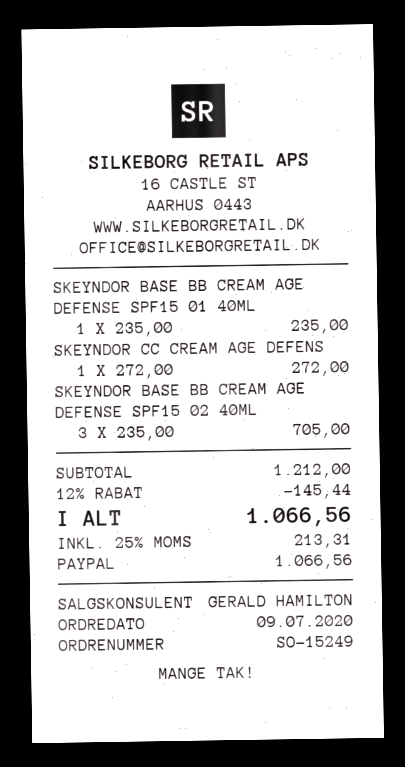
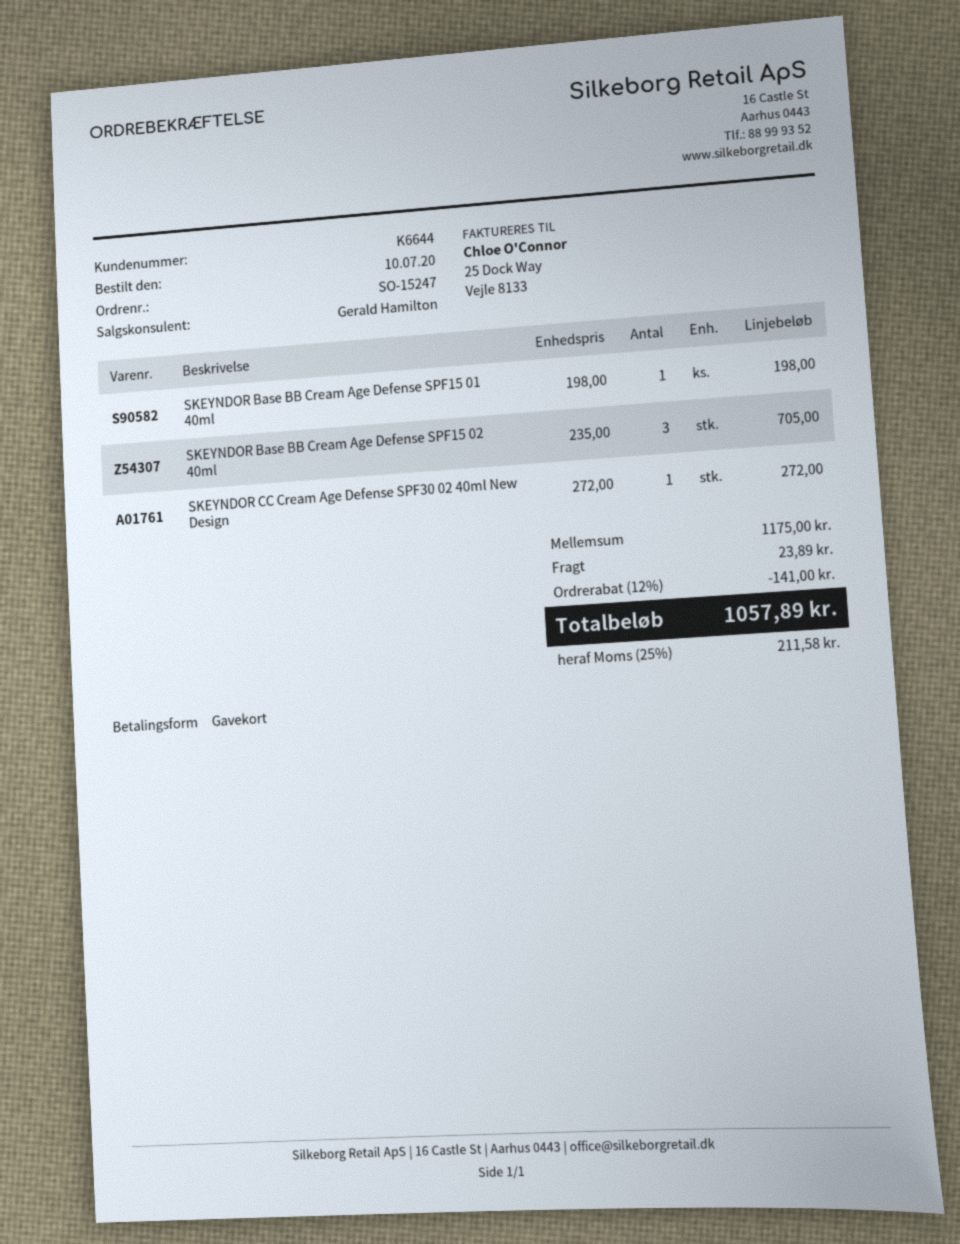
order number: SO-15249 -> SO-15247
order date: 2020-07-09 -> 2020-07-10
payment method: PayPal -> gift card
SKEYNDOR BASE BB CREAM AGE DEFENSE SPF15 01 40ML: 1 x 235.00 = 235.00 -> 1 x 198.00 = 198.00
subtotal: 1212.00 -> 1175.00
discount: 12% = 145.44 -> 12% = 141.00
shipping: none -> 23.89
tax: 25% = 213.31 -> 25% = 211.58
total: 1066.56 -> 1057.89

